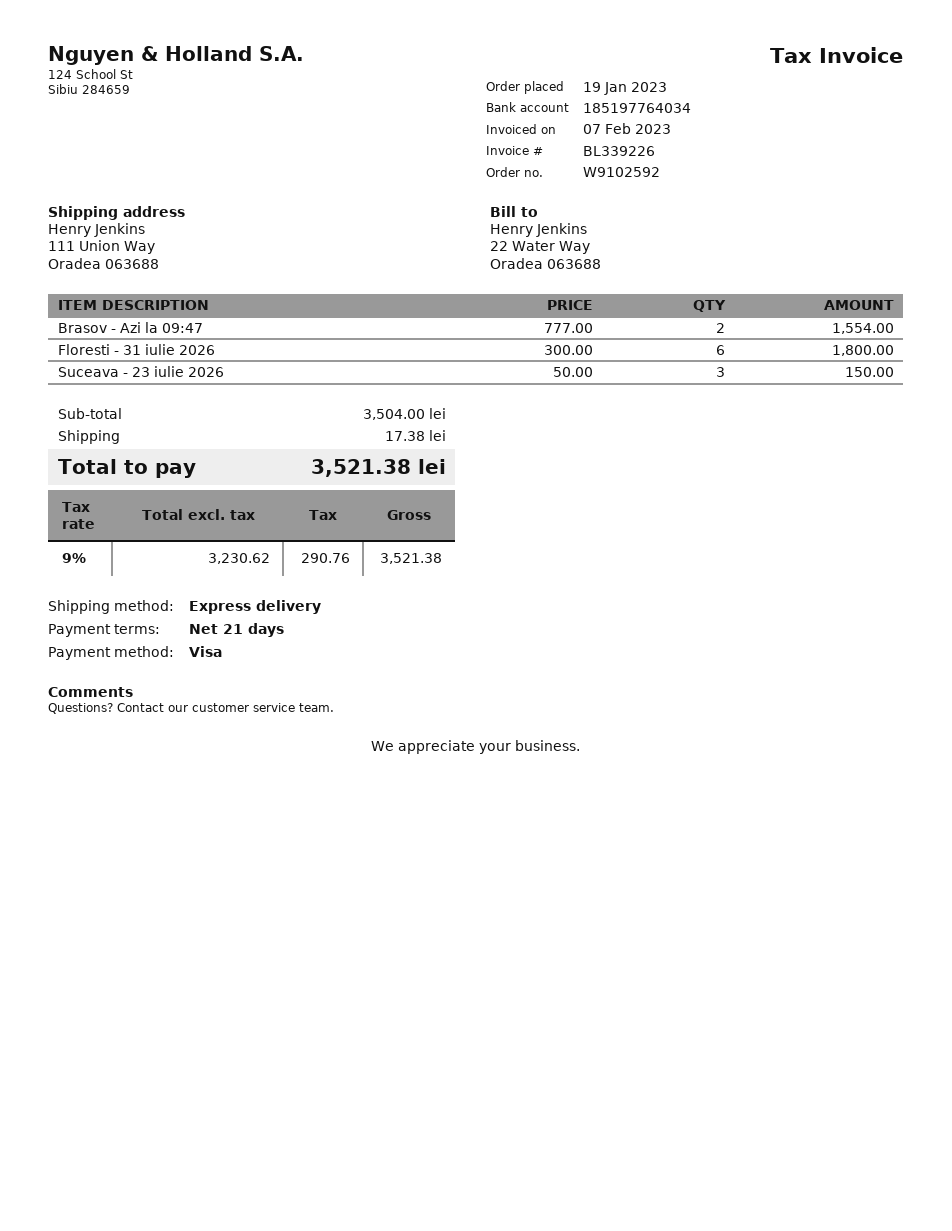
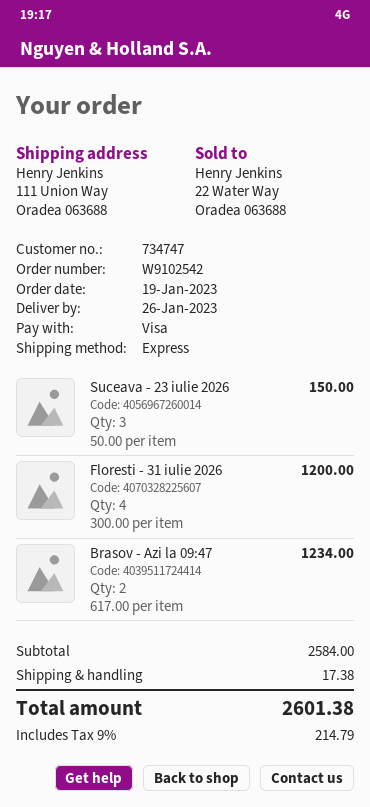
order number: W9102592 -> W9102542
Brasov - Azi la 09:47: 2 x 777.00 = 1554.00 -> 2 x 617.00 = 1234.00
Floresti - 31 iulie 2026: 6 x 300.00 = 1800.00 -> 4 x 300.00 = 1200.00
subtotal: 3504.00 -> 2584.00
tax: 9% = 290.76 -> 9% = 214.79
total: 3521.38 -> 2601.38

